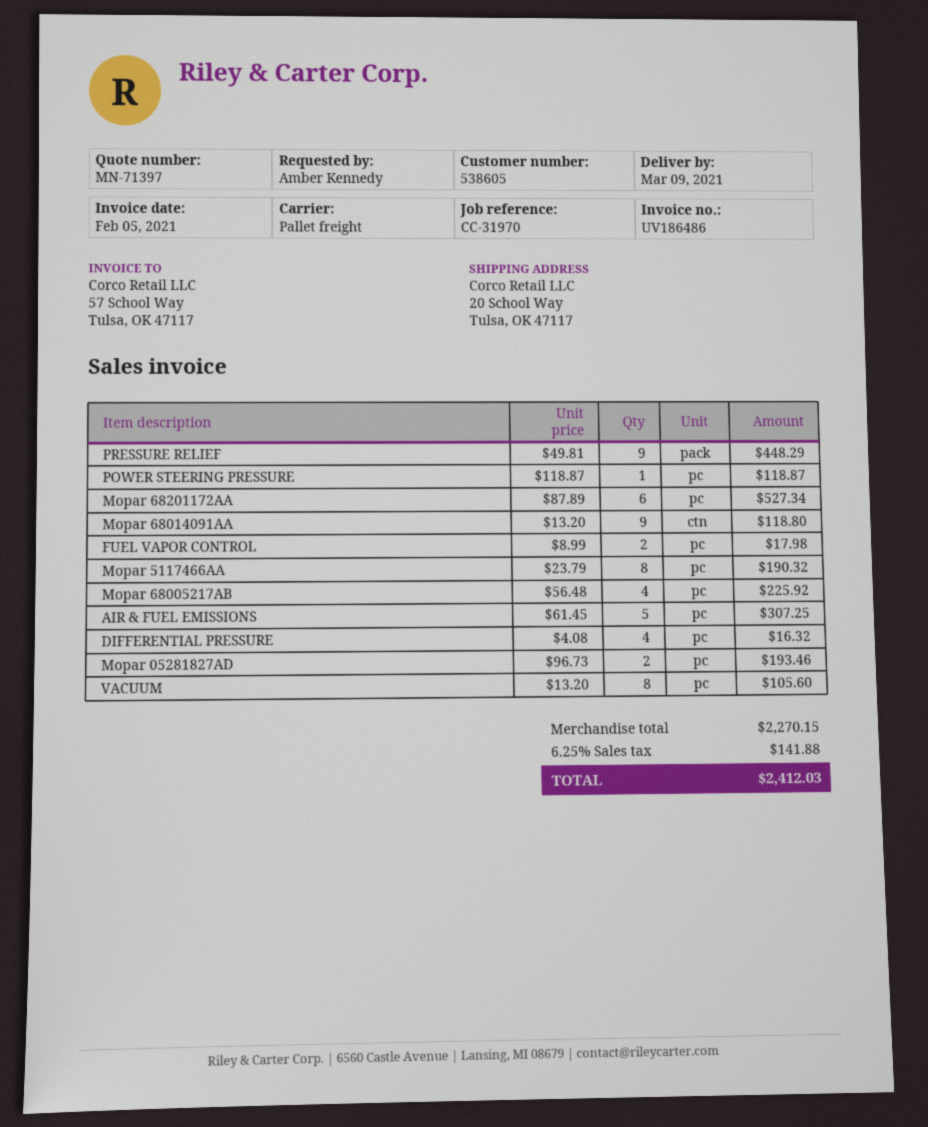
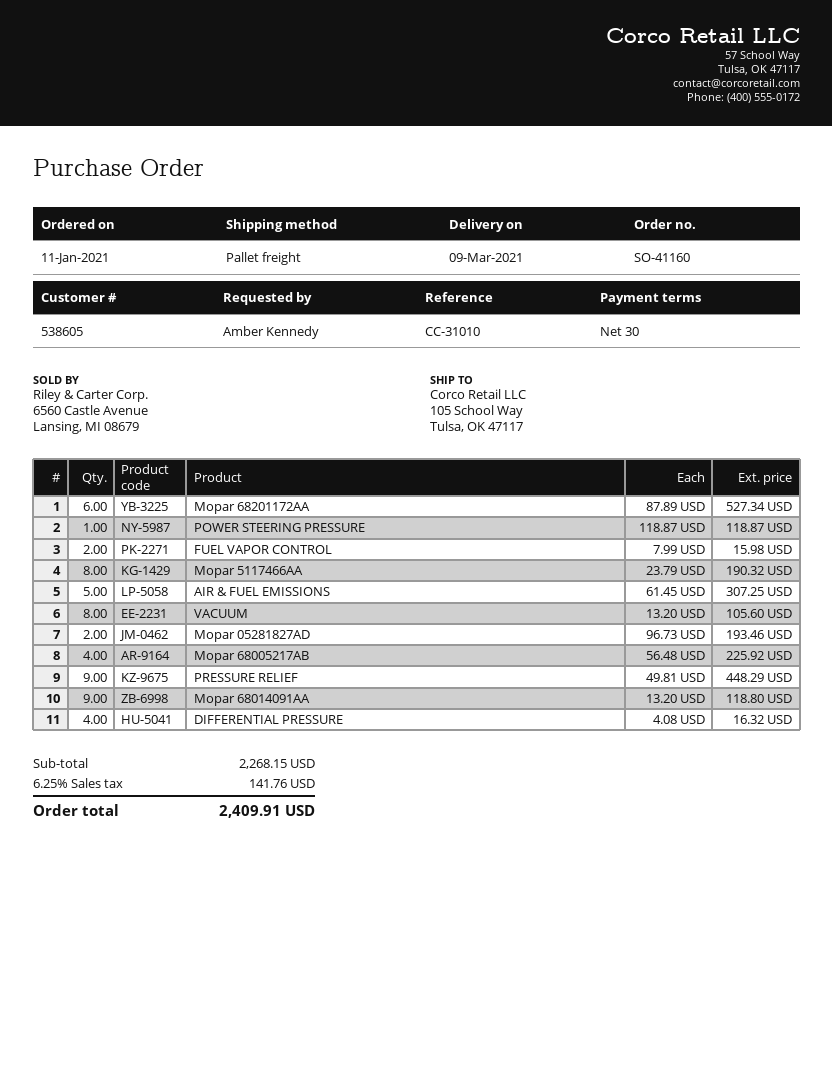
reference: CC-31970 -> CC-31010
ship to: 20 School Way, Tulsa, OK 47117 -> 105 School Way, Tulsa, OK 47117
FUEL VAPOR CONTROL: 2 x 8.99 = 17.98 -> 2 x 7.99 = 15.98
subtotal: 2270.15 -> 2268.15
tax: 6.25% = 141.88 -> 6.25% = 141.76
total: 2412.03 -> 2409.91

